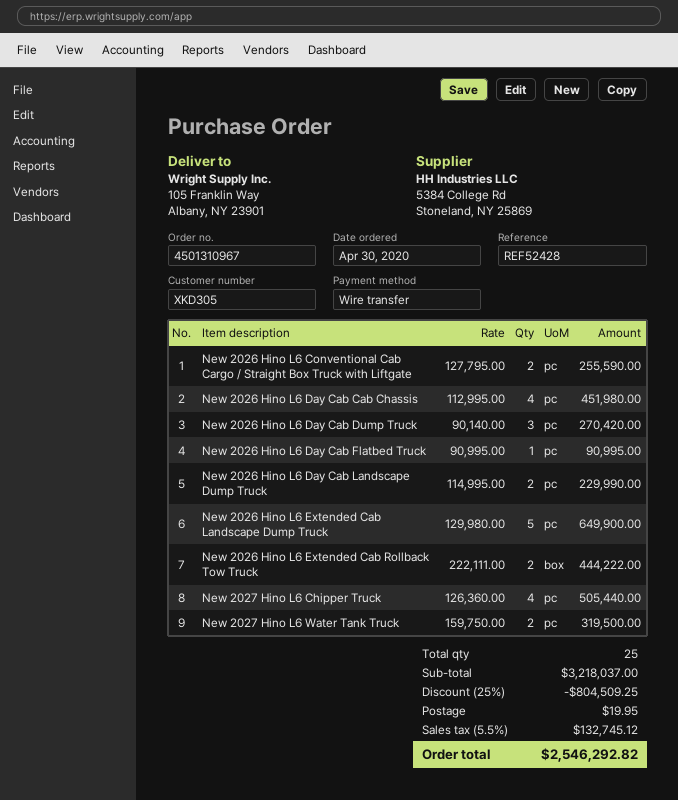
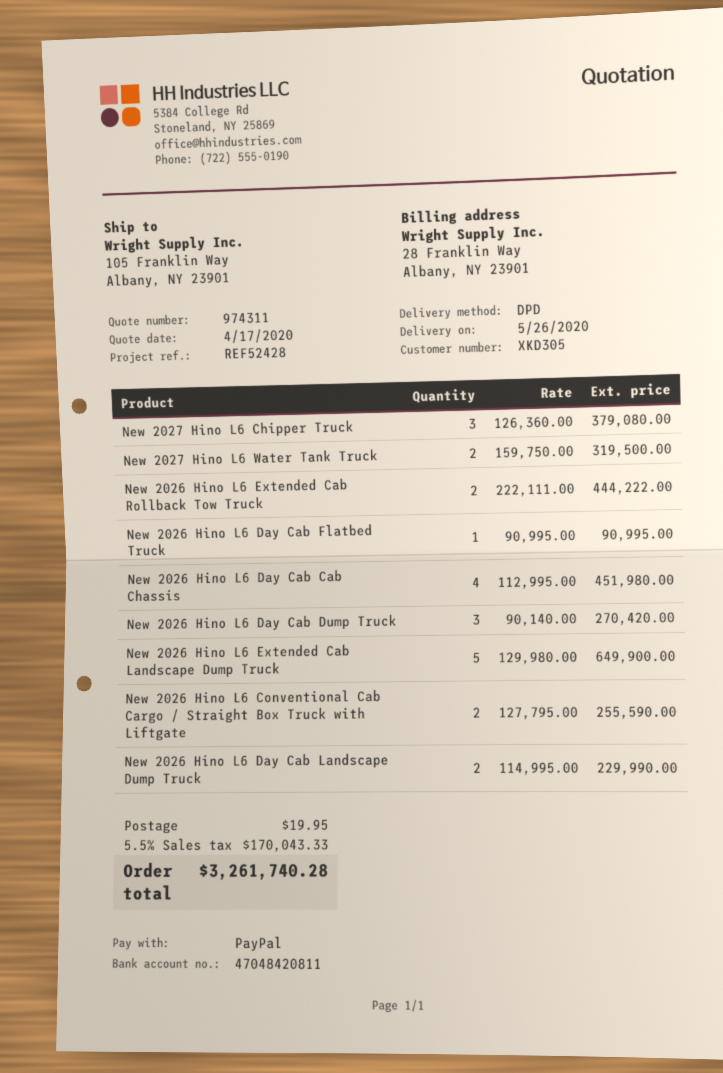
payment method: bank transfer -> PayPal
New 2027 Hino L6 Chipper Truck: 4 x 126360.00 = 505440.00 -> 3 x 126360.00 = 379080.00
discount: 25% = 804509.25 -> none
tax: 5.5% = 132745.12 -> 5.5% = 170043.33
total: 2546292.82 -> 3261740.28

